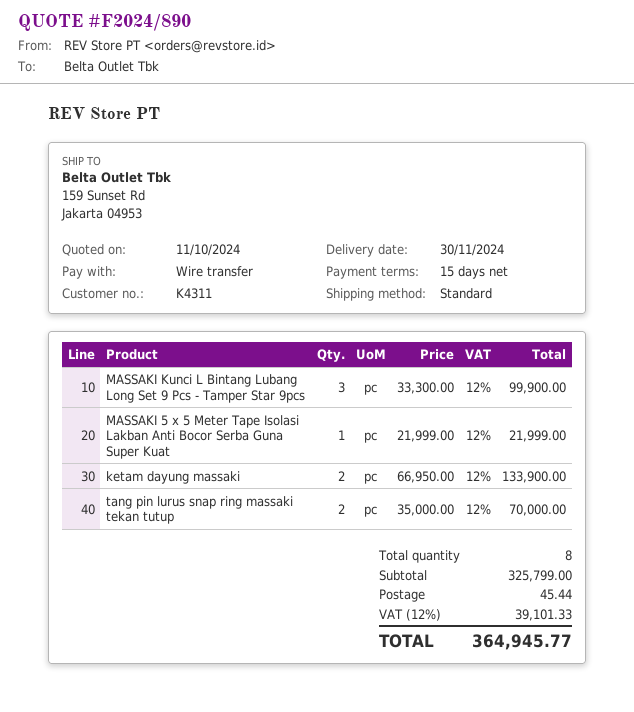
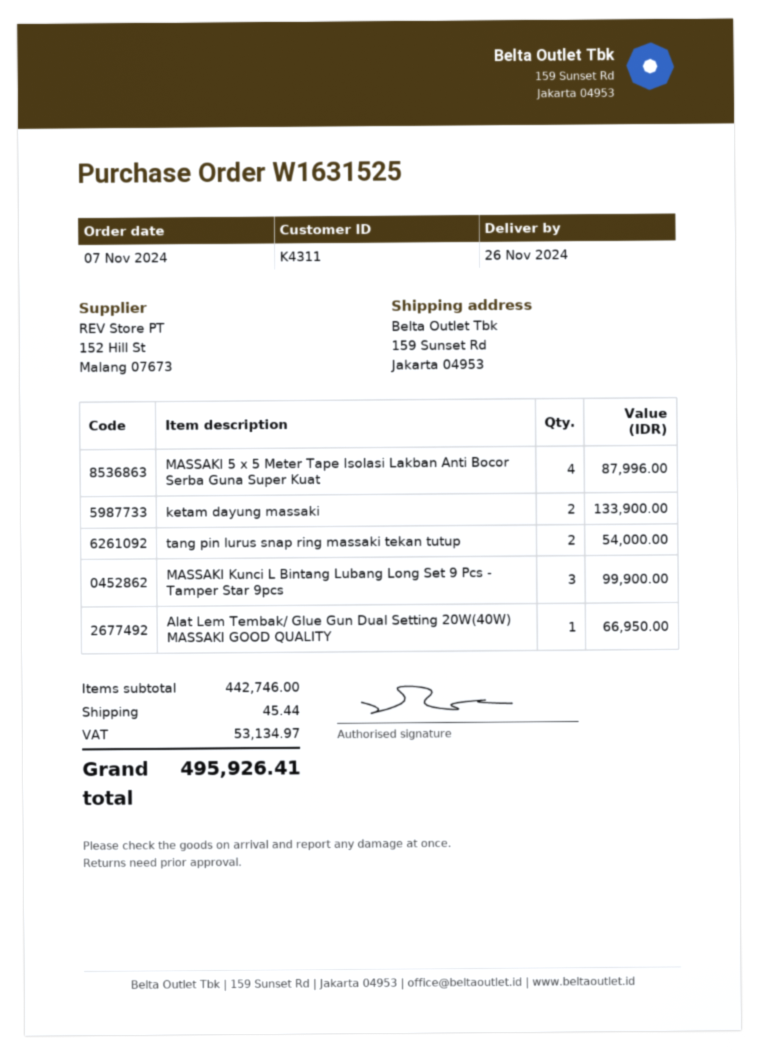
delivery date: 2024-11-30 -> 2024-11-26
MASSAKI 5 x 5 Meter Tape Isolasi Lakban Anti Bocor Serba Guna Super Kuat: 1 for 21999.00 -> 4 for 87996.00
tang pin lurus snap ring massaki tekan tutup: 2 for 70000.00 -> 2 for 54000.00
Alat Lem Tembak/ Glue Gun Dual Setting 20W(40W) MASSAKI GOOD QUALITY: none -> 1 for 66950.00
subtotal: 325799.00 -> 442746.00
tax: 39101.33 -> 53134.97
total: 364945.77 -> 495926.41

